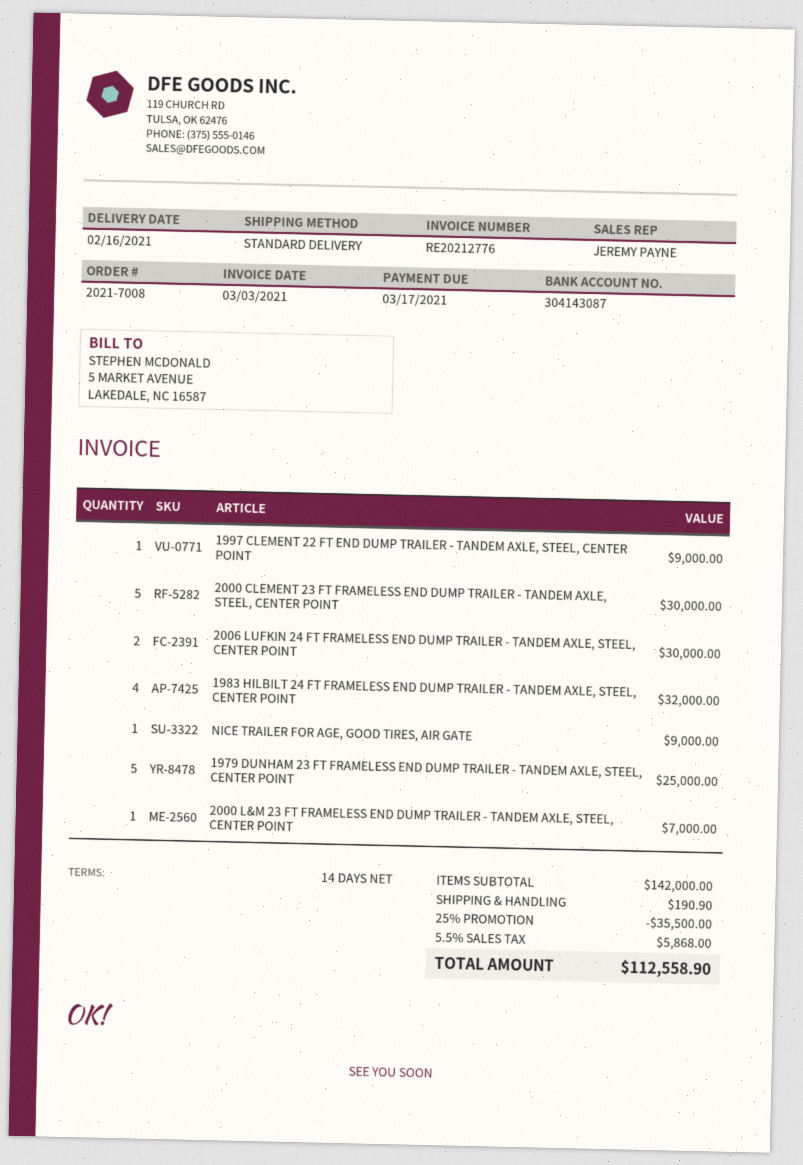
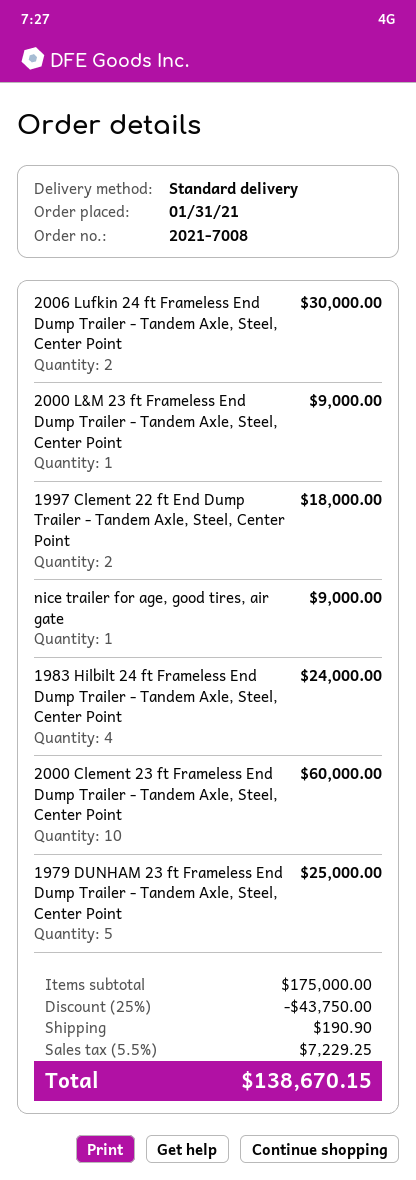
1997 CLEMENT 22 FT END DUMP TRAILER - TANDEM AXLE, STEEL, CENTER POINT: 1 for 9000.00 -> 2 for 18000.00
2000 CLEMENT 23 FT FRAMELESS END DUMP TRAILER - TANDEM AXLE, STEEL, CENTER POINT: 5 for 30000.00 -> 10 for 60000.00
1983 HILBILT 24 FT FRAMELESS END DUMP TRAILER - TANDEM AXLE, STEEL, CENTER POINT: 4 for 32000.00 -> 4 for 24000.00
2000 L&M 23 FT FRAMELESS END DUMP TRAILER - TANDEM AXLE, STEEL, CENTER POINT: 1 for 7000.00 -> 1 for 9000.00
subtotal: 142000.00 -> 175000.00
discount: 25% = 35500.00 -> 25% = 43750.00
tax: 5.5% = 5868.00 -> 5.5% = 7229.25
total: 112558.90 -> 138670.15

